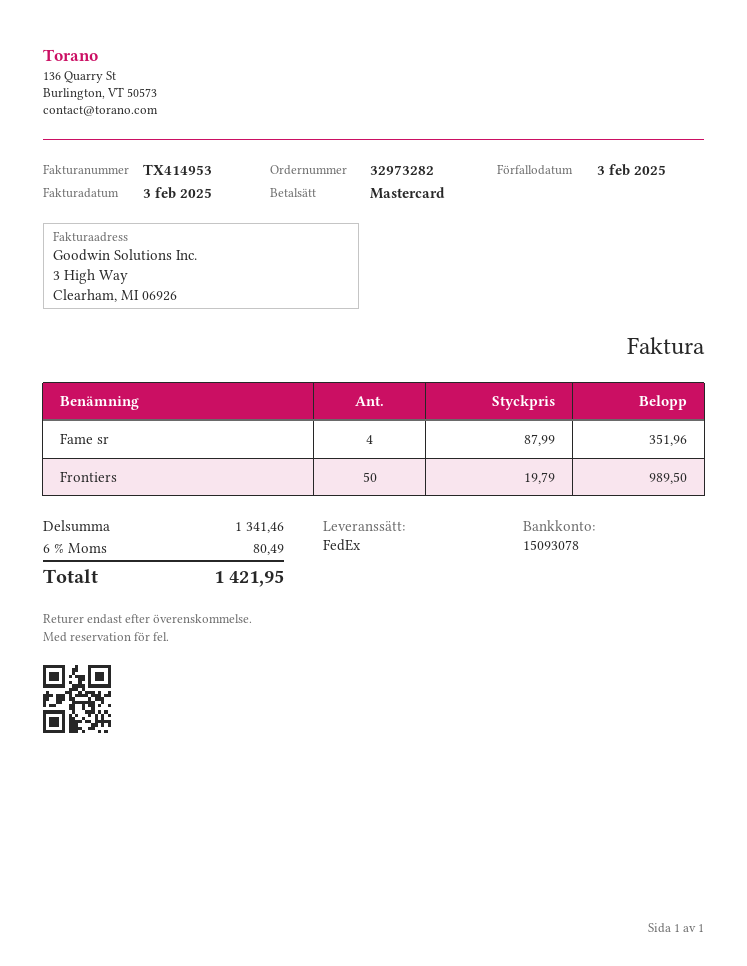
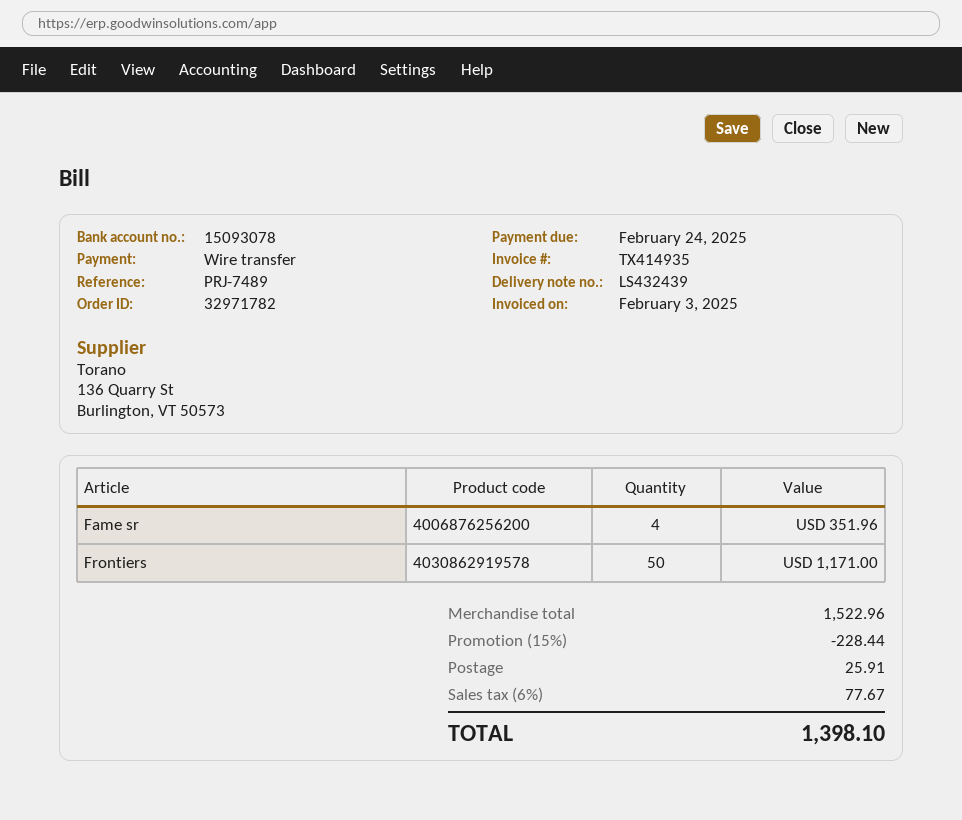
order number: 32973282 -> 32971782
invoice number: TX414953 -> TX414935
due date: 2025-02-03 -> 2025-02-24
payment method: Mastercard -> bank transfer
Frontiers: 50 for 989.50 -> 50 for 1171.00
subtotal: 1341.46 -> 1522.96
discount: none -> 15% = 228.44
shipping: none -> 25.91
tax: 6% = 80.49 -> 6% = 77.67
total: 1421.95 -> 1398.10

